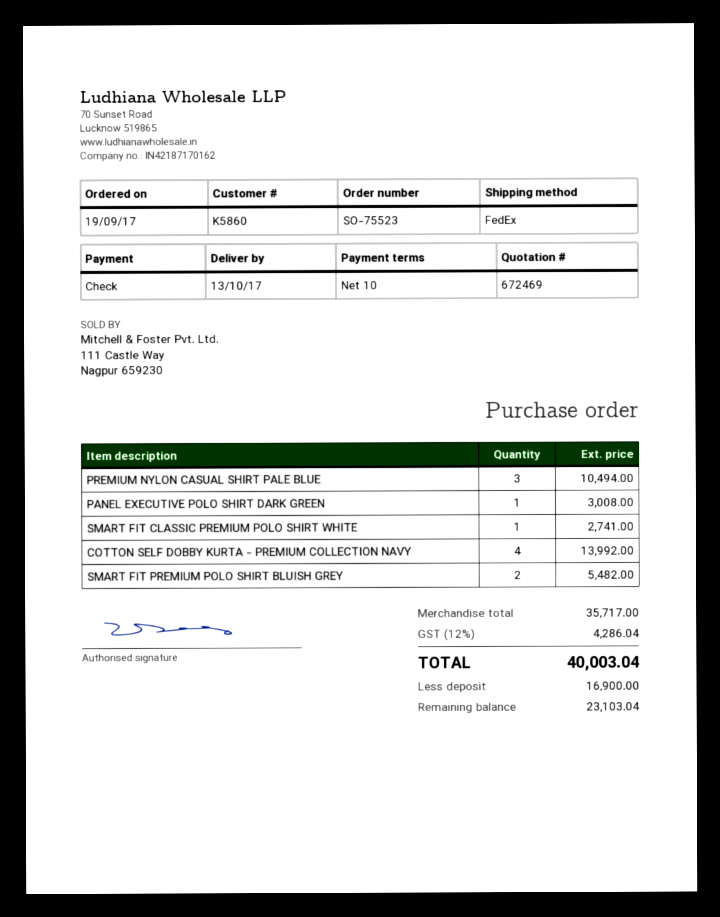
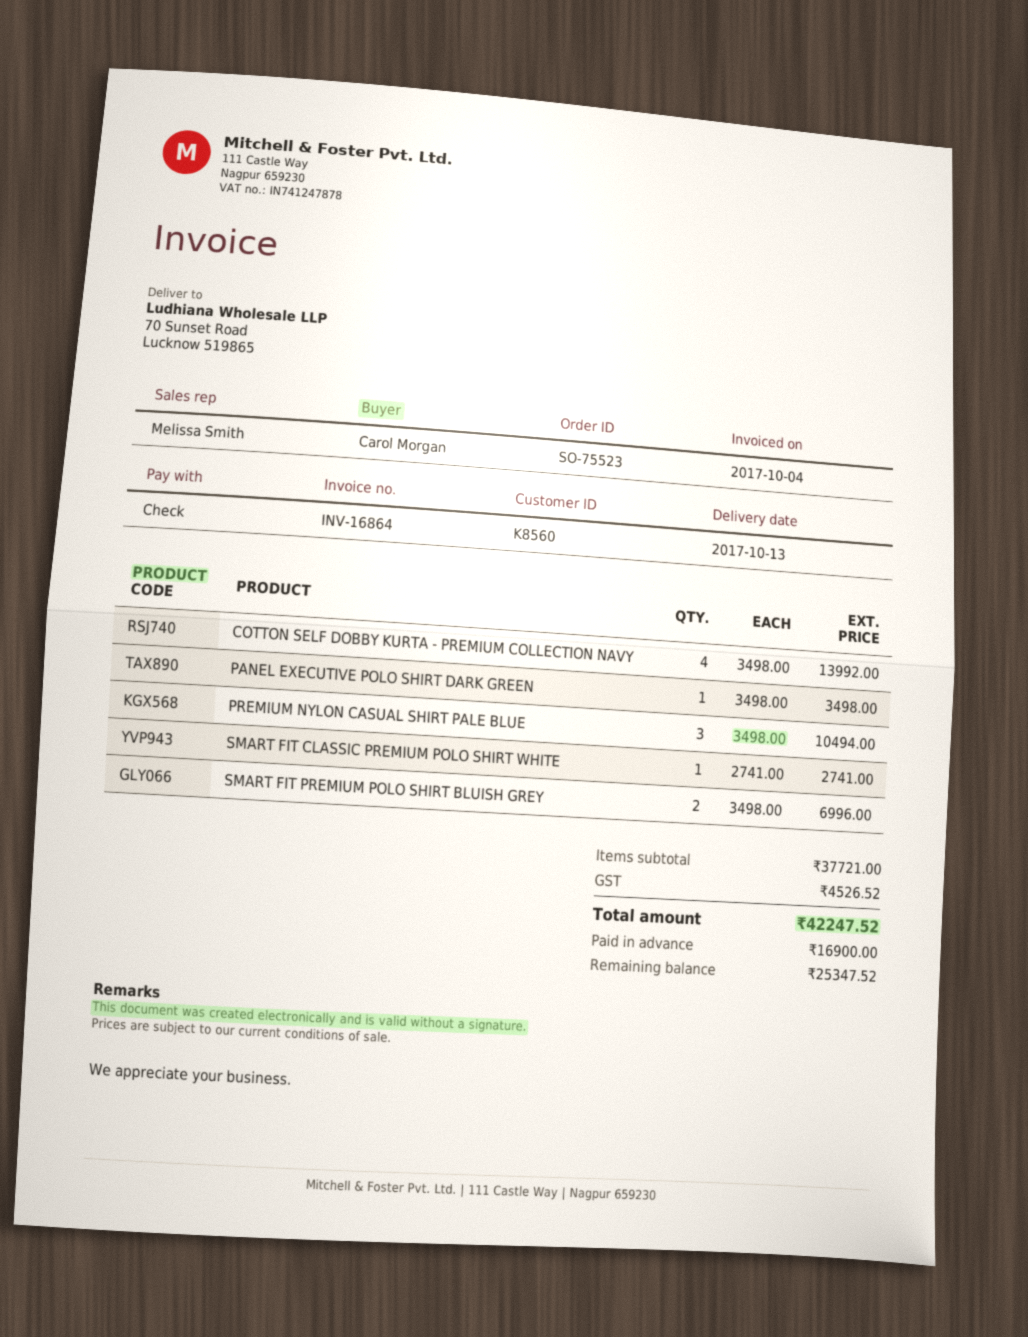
customer number: K5860 -> K8560
PANEL EXECUTIVE POLO SHIRT DARK GREEN: 1 for 3008.00 -> 1 for 3498.00
SMART FIT PREMIUM POLO SHIRT BLUISH GREY: 2 for 5482.00 -> 2 for 6996.00
subtotal: 35717.00 -> 37721.00
tax: 4286.04 -> 4526.52
total: 40003.04 -> 42247.52
balance: 23103.04 -> 25347.52

